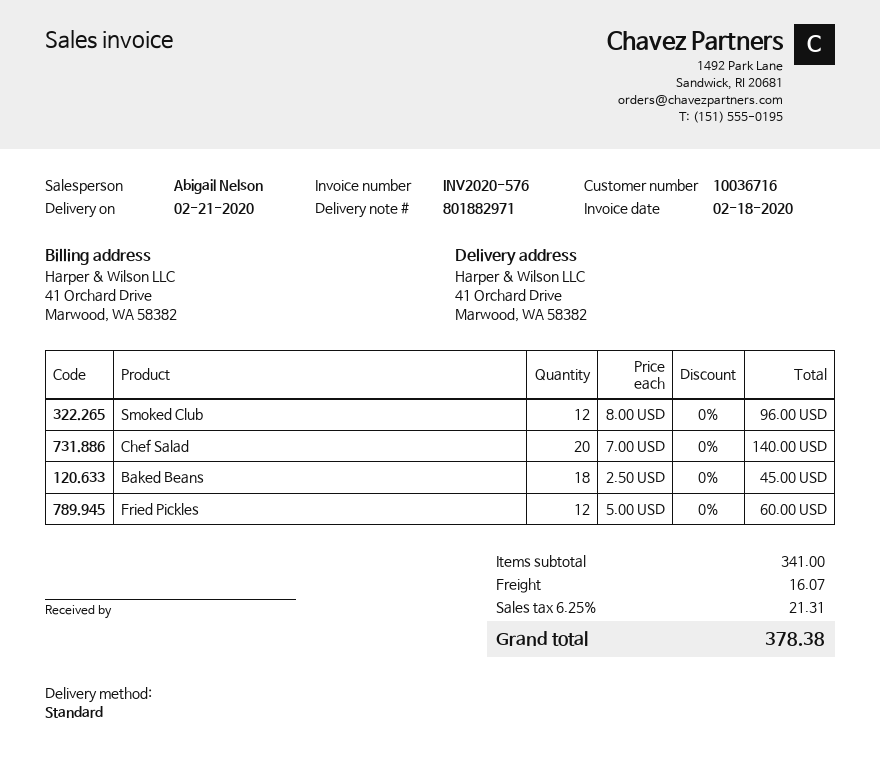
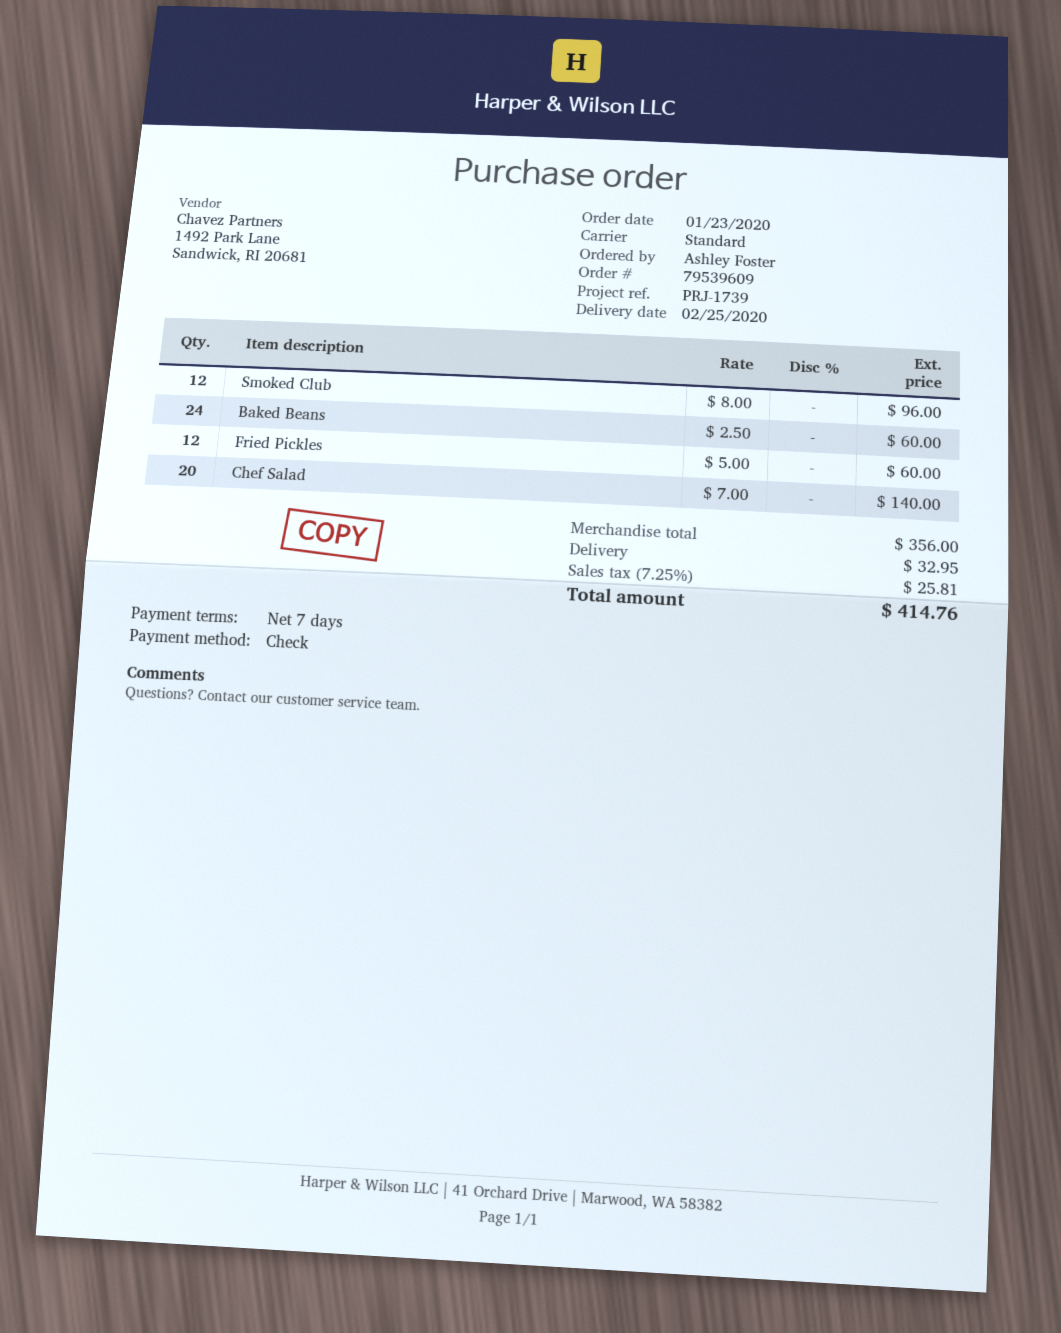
delivery date: 2020-02-21 -> 2020-02-25
Baked Beans: 18 x 2.50 = 45.00 -> 24 x 2.50 = 60.00
subtotal: 341.00 -> 356.00
shipping: 16.07 -> 32.95
tax: 6.25% = 21.31 -> 7.25% = 25.81
total: 378.38 -> 414.76

